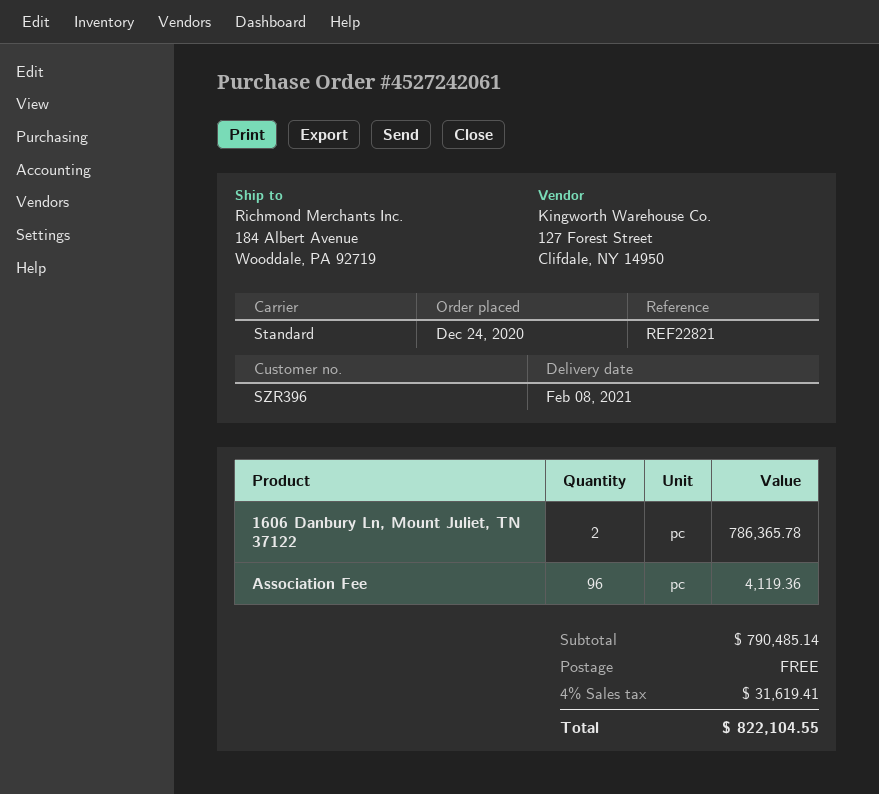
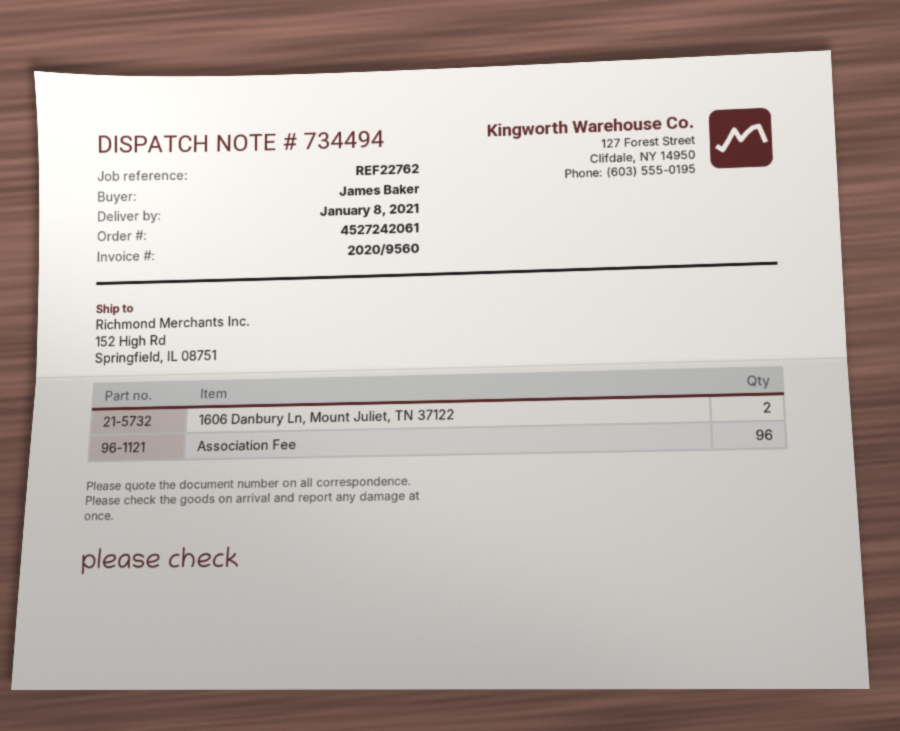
delivery date: 2021-02-08 -> 2021-01-08
reference: REF22821 -> REF22762
ship to: 184 Albert Avenue, Wooddale, PA 92719 -> 152 High Rd, Springfield, IL 08751

